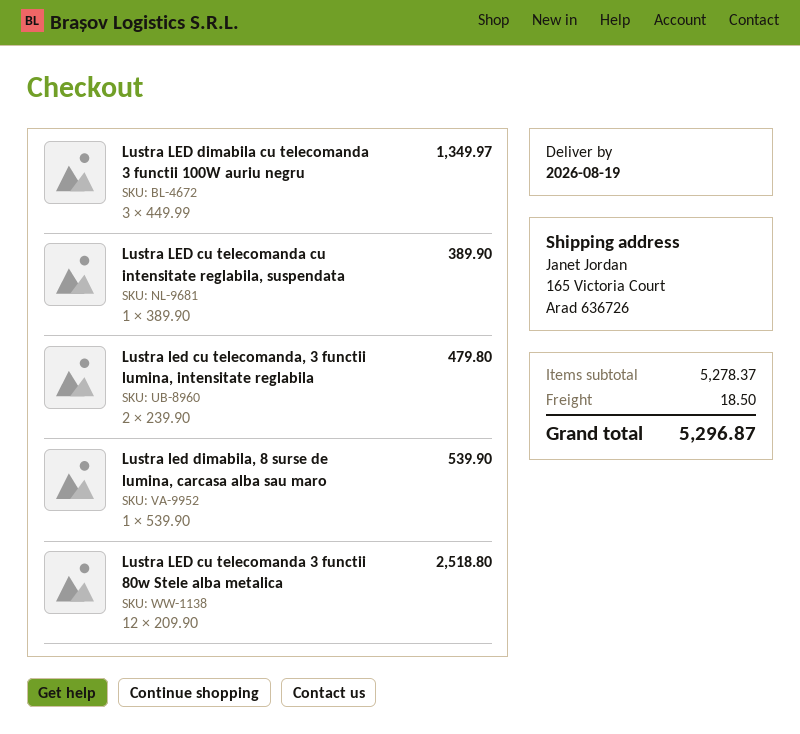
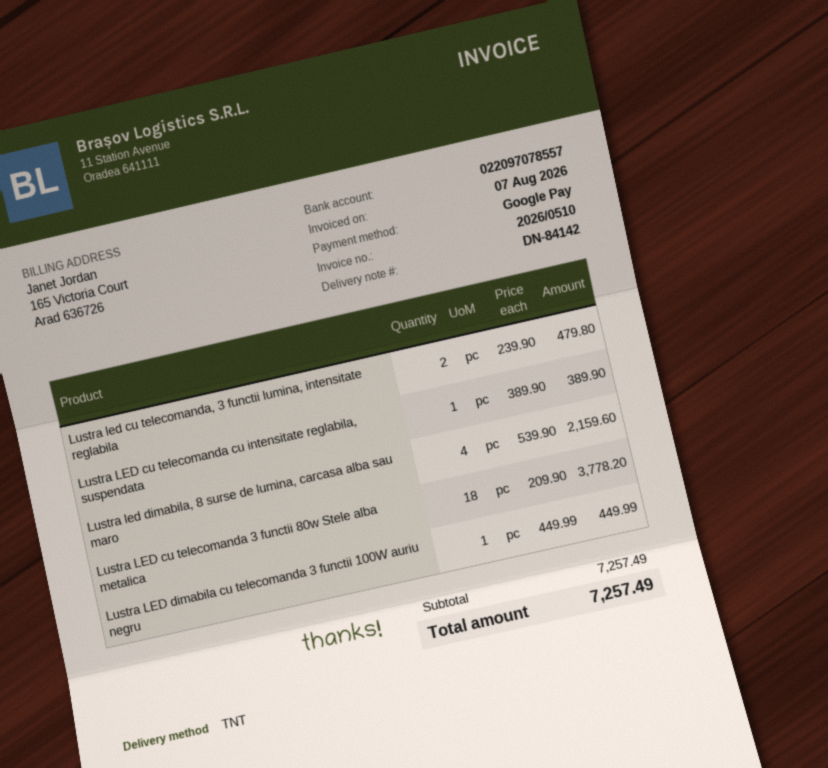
Lustra LED dimabila cu telecomanda 3 functii 100W auriu negru: 3 x 449.99 = 1349.97 -> 1 x 449.99 = 449.99
Lustra led dimabila, 8 surse de lumina, carcasa alba sau maro: 1 x 539.90 = 539.90 -> 4 x 539.90 = 2159.60
Lustra LED cu telecomanda 3 functii 80w Stele alba metalica: 12 x 209.90 = 2518.80 -> 18 x 209.90 = 3778.20
subtotal: 5278.37 -> 7257.49
shipping: 18.50 -> none
total: 5296.87 -> 7257.49

